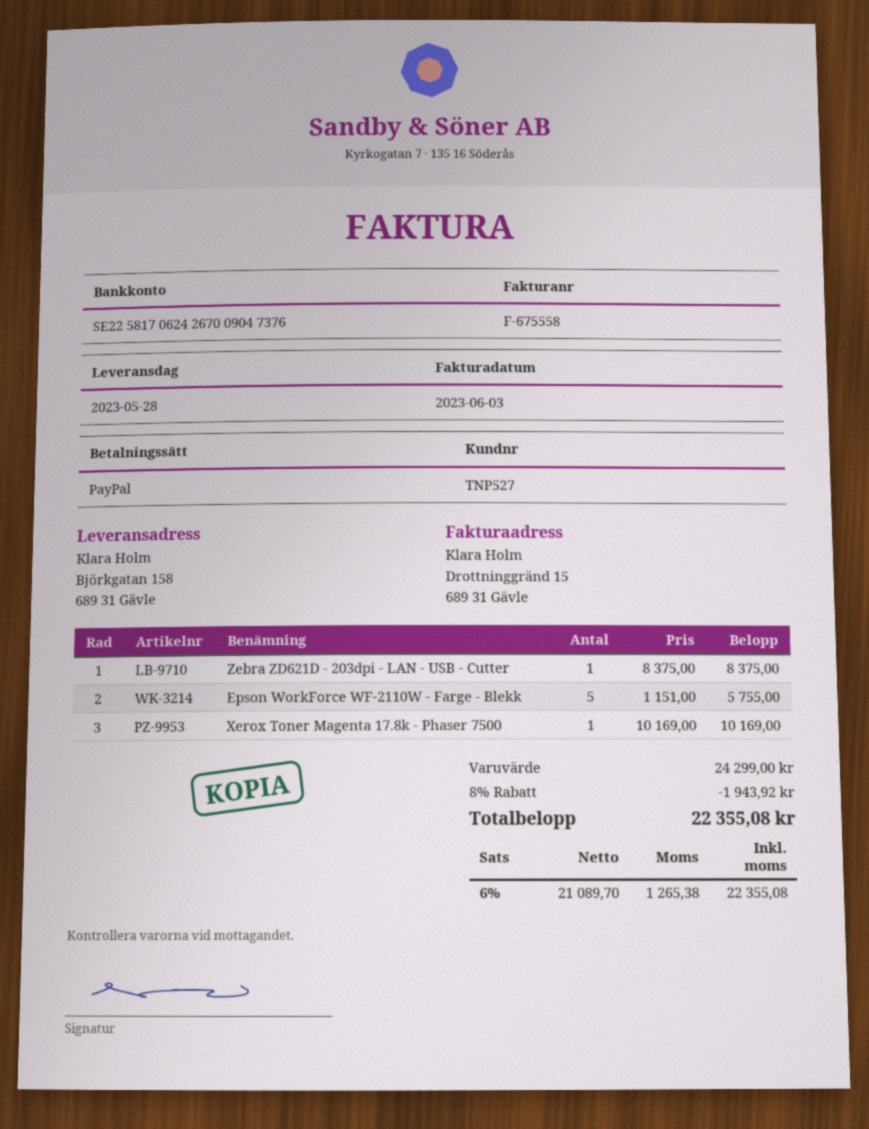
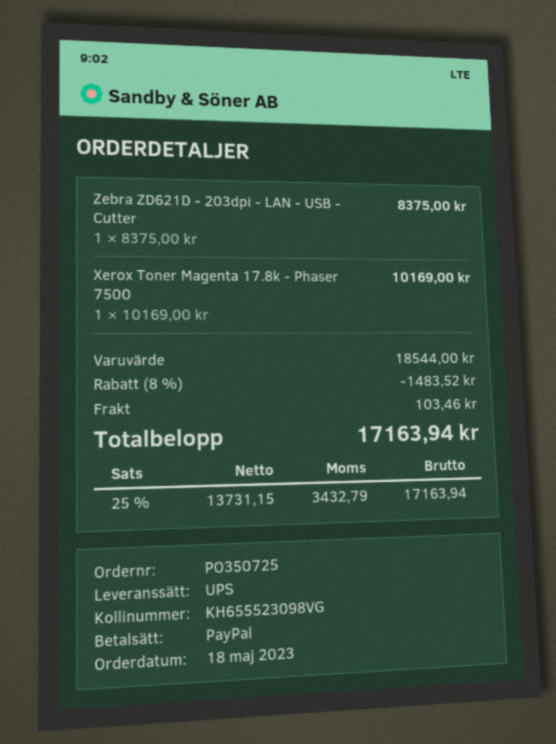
Epson WorkForce WF-2110W - Farge - Blekk: 5 x 1151.00 = 5755.00 -> none
subtotal: 24299.00 -> 18544.00
discount: 8% = 1943.92 -> 8% = 1483.52
shipping: none -> 103.46
net: 21089.70 -> 13731.15
tax: 6% = 1265.38 -> 25% = 3432.79
total: 22355.08 -> 17163.94

